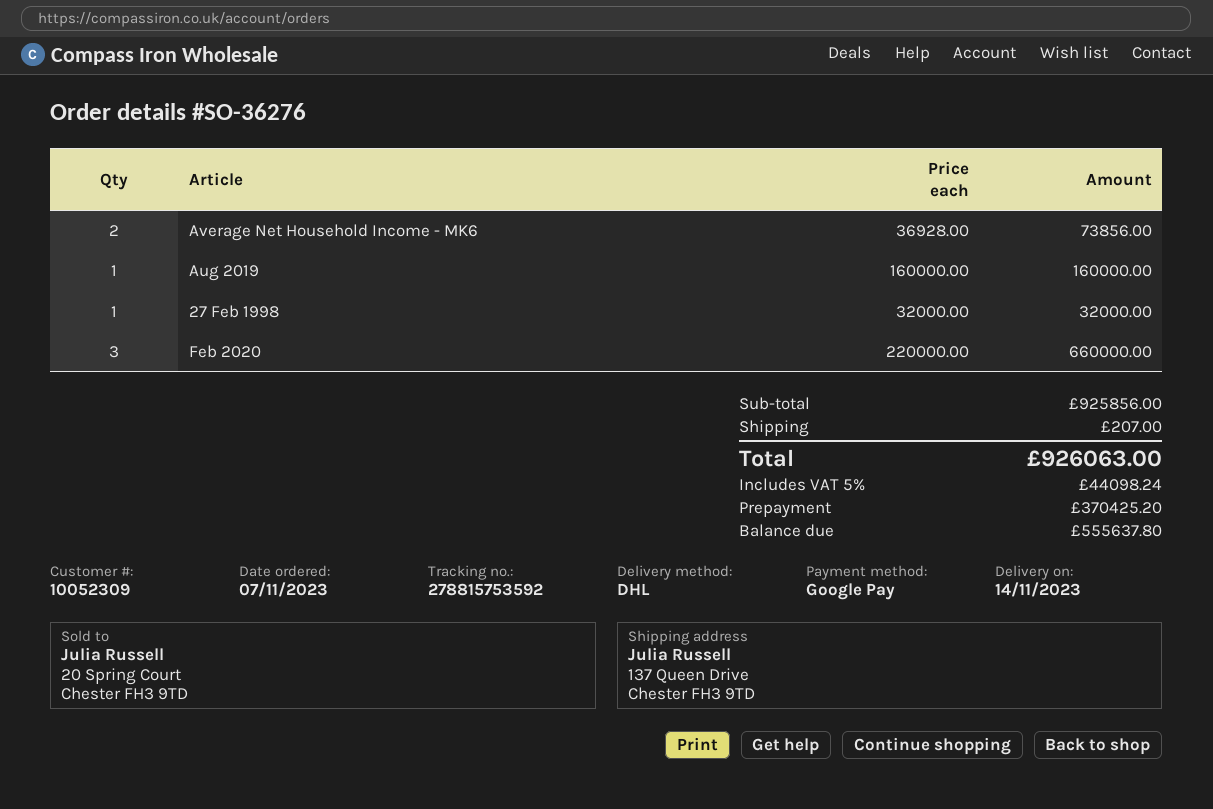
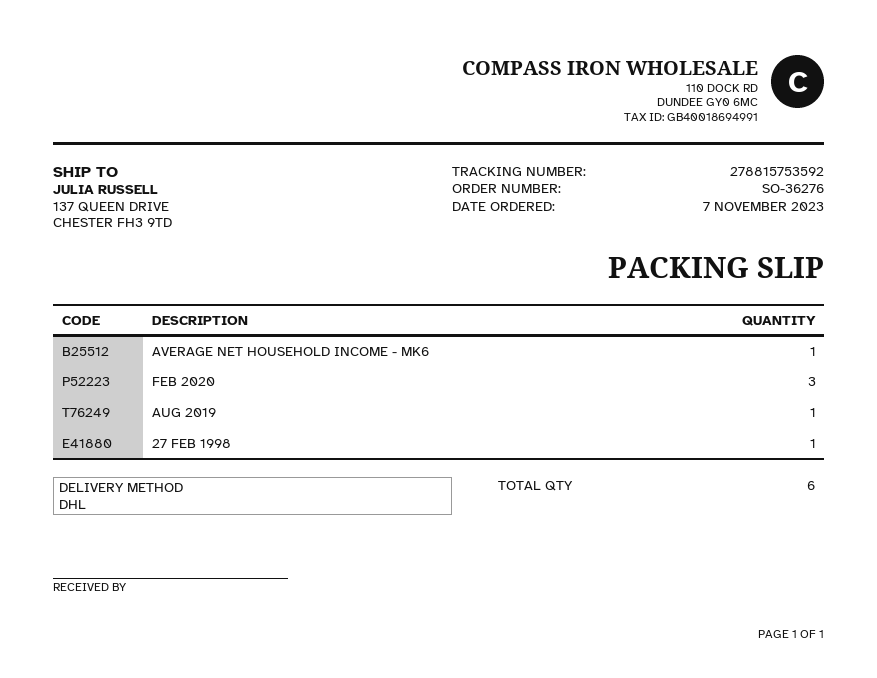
Average Net Household Income - MK6: 2 -> 1

